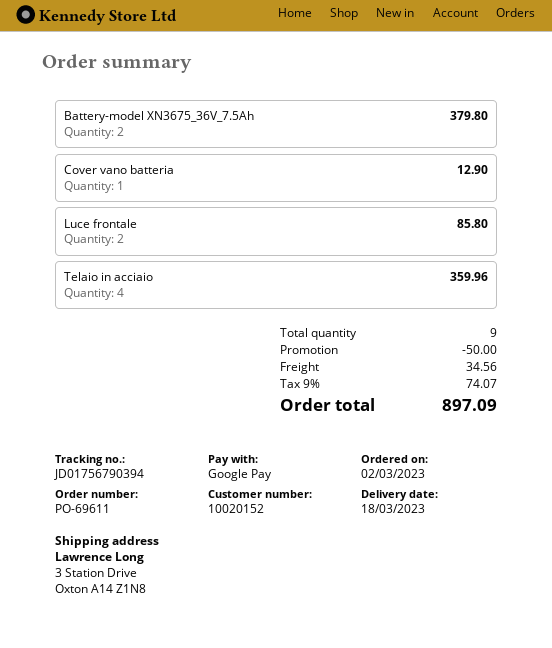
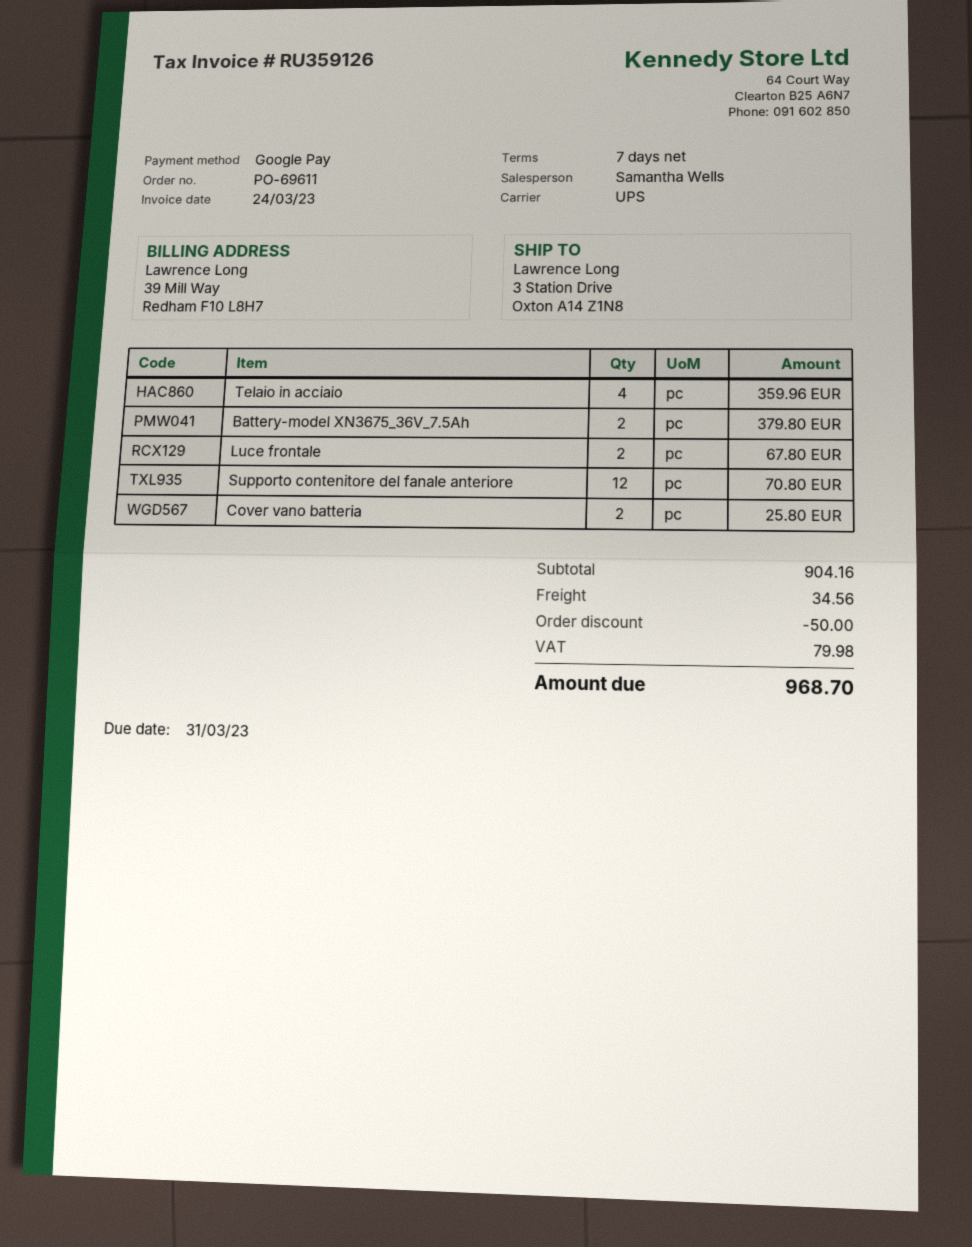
Cover vano batteria: 1 for 12.90 -> 2 for 25.80
Luce frontale: 2 for 85.80 -> 2 for 67.80
Supporto contenitore del fanale anteriore: none -> 12 for 70.80
tax: 74.07 -> 79.98
total: 897.09 -> 968.70

